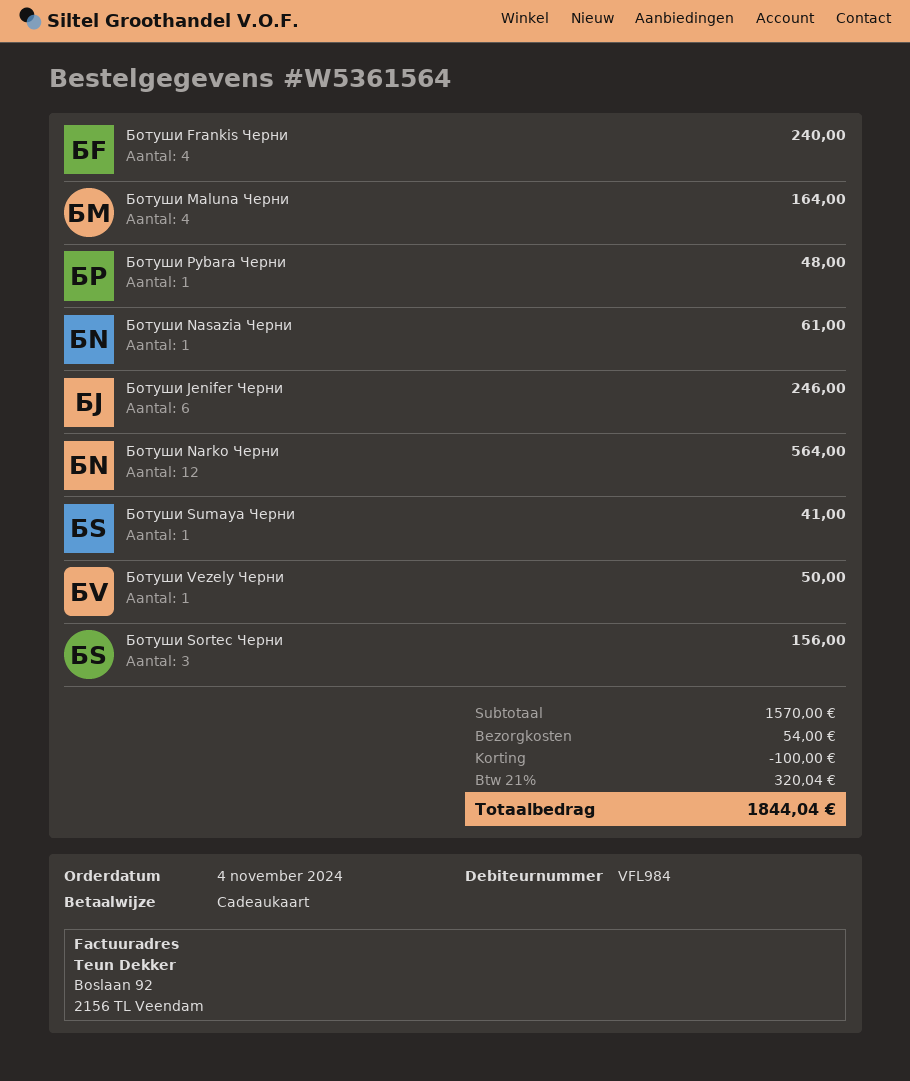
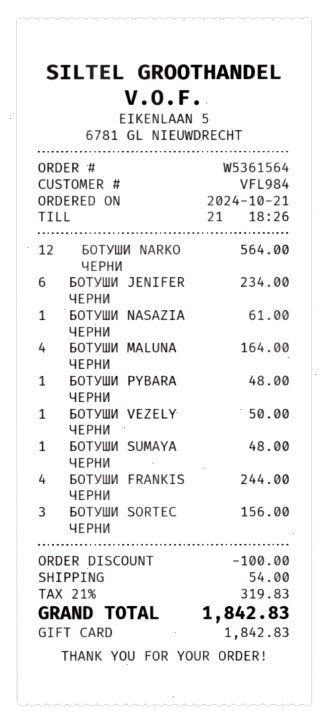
order date: 2024-11-04 -> 2024-10-21
Ботуши Frankis Черни: 4 for 240.00 -> 4 for 244.00
Ботуши Jenifer Черни: 6 for 246.00 -> 6 for 234.00
Ботуши Sumaya Черни: 1 for 41.00 -> 1 for 48.00
tax: 21% = 320.04 -> 21% = 319.83
total: 1844.04 -> 1842.83

